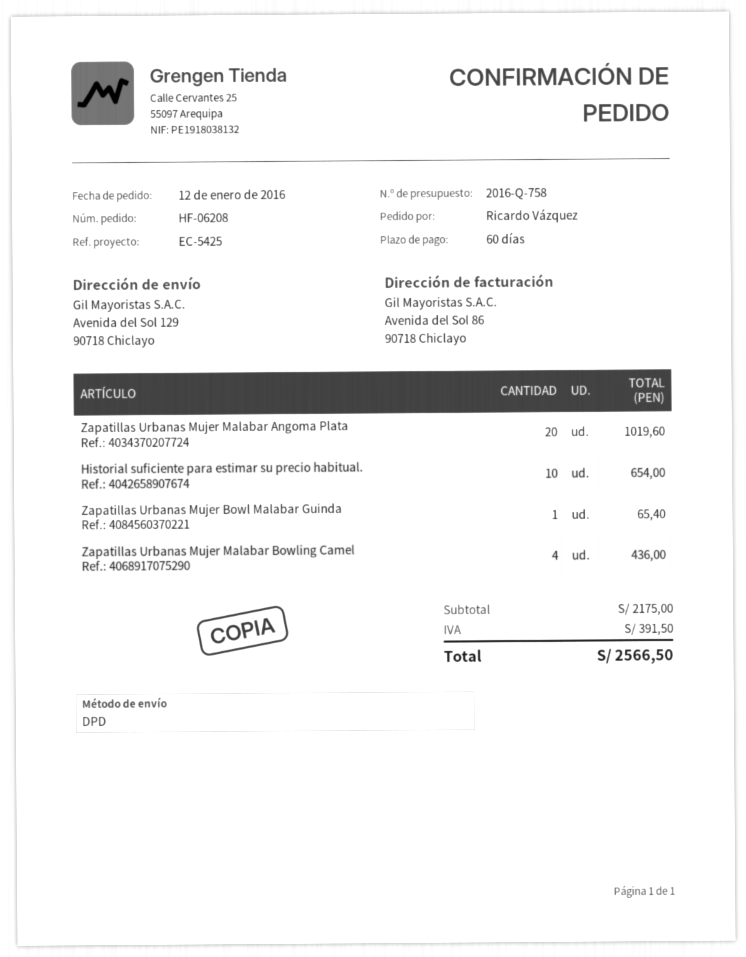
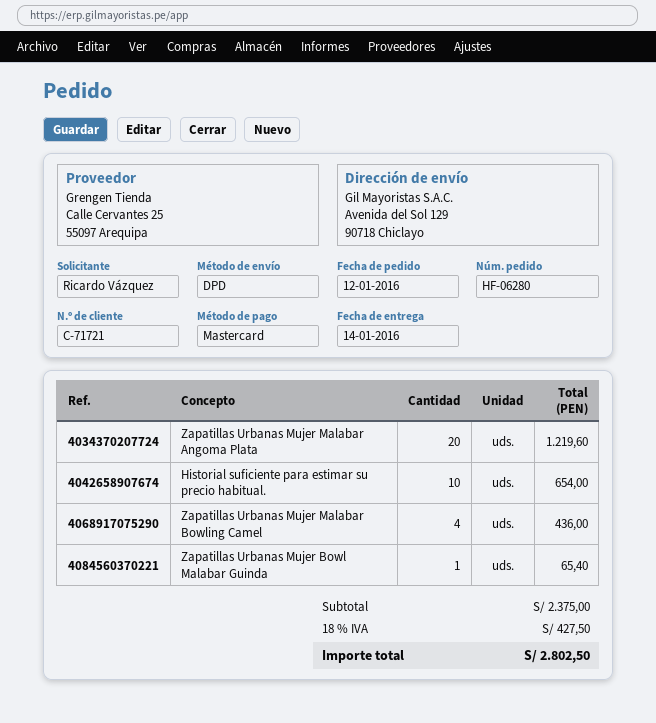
order number: HF-06208 -> HF-06280
Zapatillas Urbanas Mujer Malabar Angoma Plata: 20 for 1019.60 -> 20 for 1219.60
subtotal: 2175.00 -> 2375.00
tax: 391.50 -> 427.50
total: 2566.50 -> 2802.50

